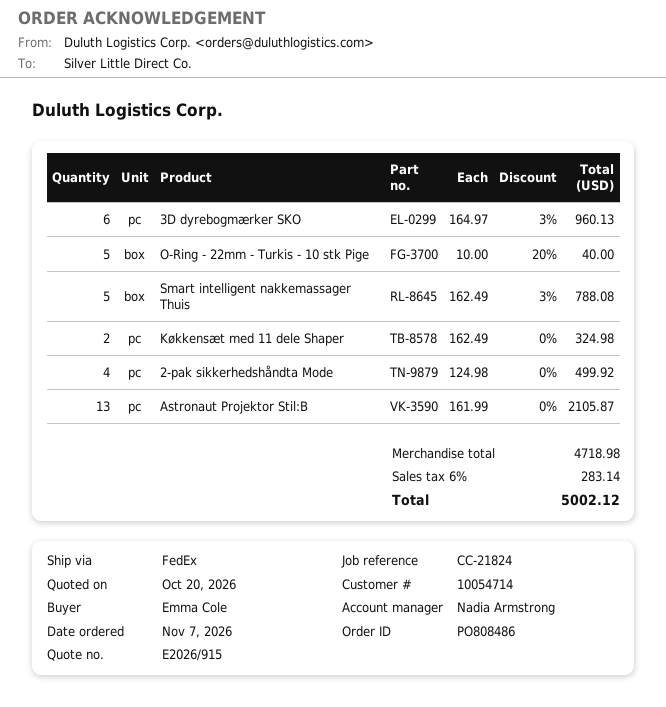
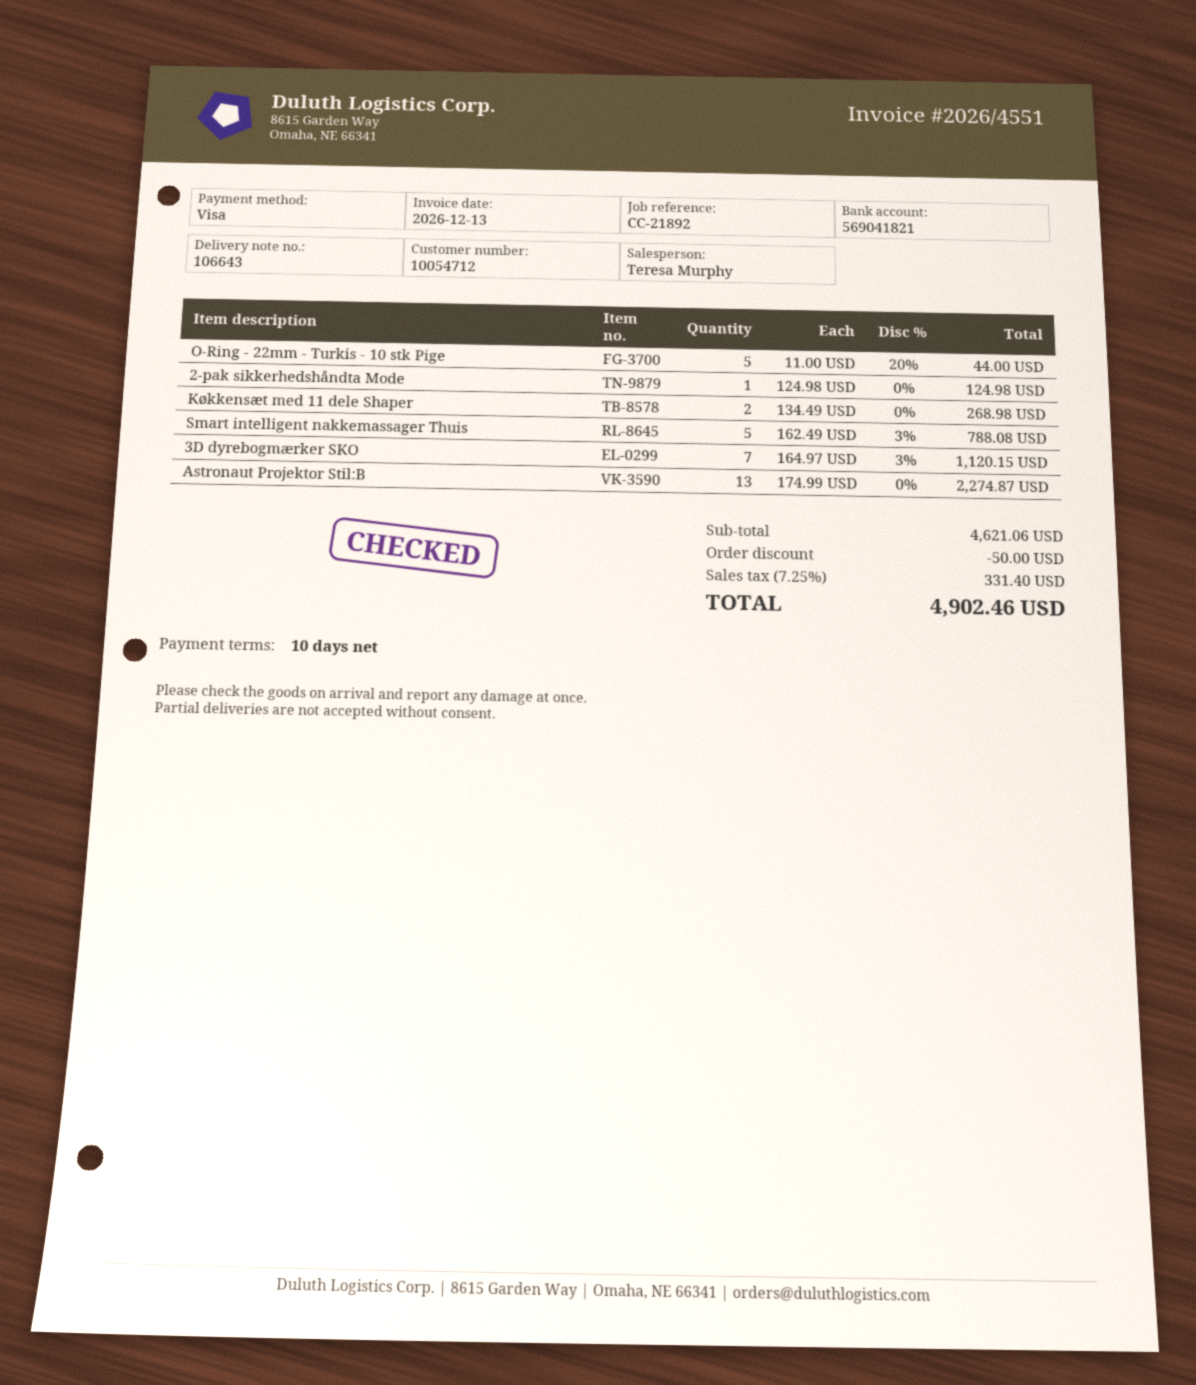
customer number: 10054714 -> 10054712
reference: CC-21824 -> CC-21892
sales rep: Nadia Armstrong -> Teresa Murphy
3D dyrebogmærker SKO: 6 x 164.97 - 3% = 960.13 -> 7 x 164.97 - 3% = 1120.15
O-Ring - 22mm - Turkis - 10 stk Pige: 5 x 10.00 - 20% = 40.00 -> 5 x 11.00 - 20% = 44.00
Køkkensæt med 11 dele Shaper: 2 x 162.49 = 324.98 -> 2 x 134.49 = 268.98
2-pak sikkerhedshåndta Mode: 4 x 124.98 = 499.92 -> 1 x 124.98 = 124.98
Astronaut Projektor Stil:B: 13 x 161.99 = 2105.87 -> 13 x 174.99 = 2274.87
subtotal: 4718.98 -> 4621.06
discount: none -> 50.00
tax: 6% = 283.14 -> 7.25% = 331.40
total: 5002.12 -> 4902.46

